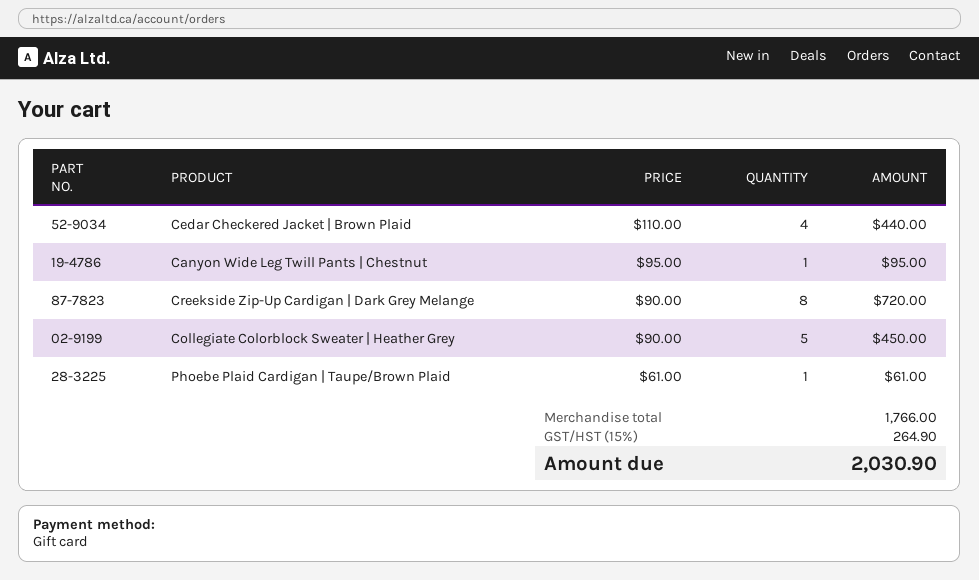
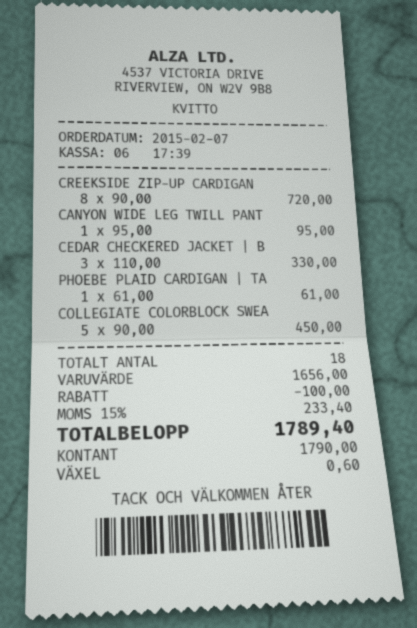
payment method: gift card -> cash
Cedar Checkered Jacket | Brown Plaid: 4 x 110.00 = 440.00 -> 3 x 110.00 = 330.00
subtotal: 1766.00 -> 1656.00
discount: none -> 100.00
tax: 15% = 264.90 -> 15% = 233.40
total: 2030.90 -> 1789.40

